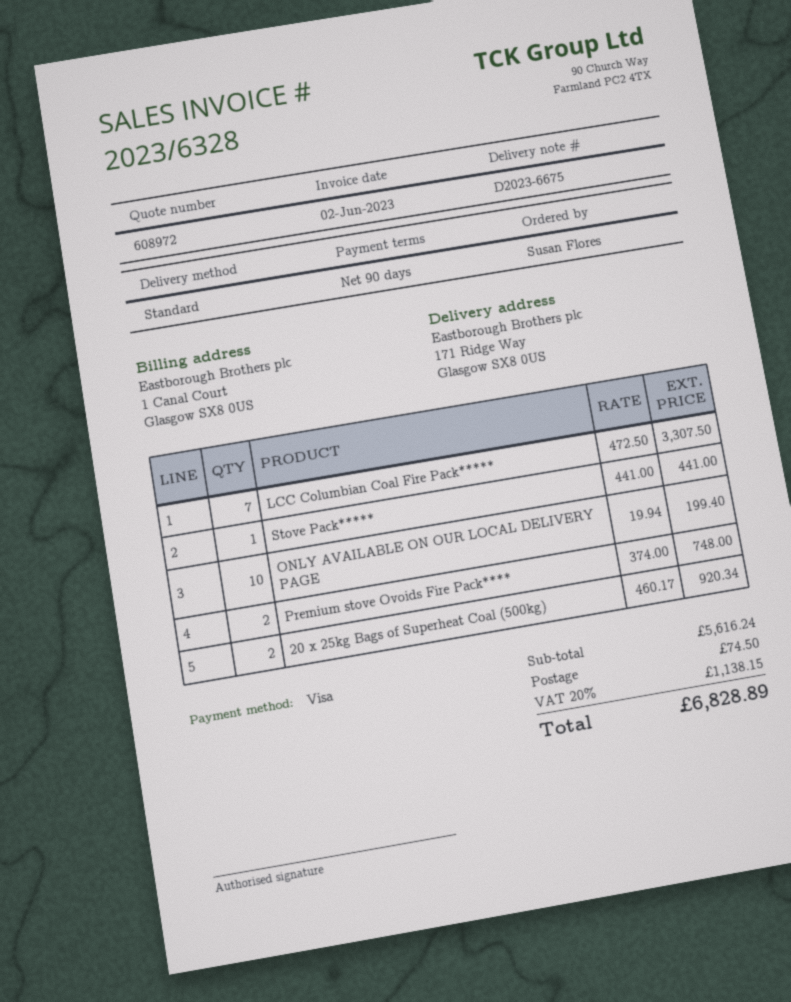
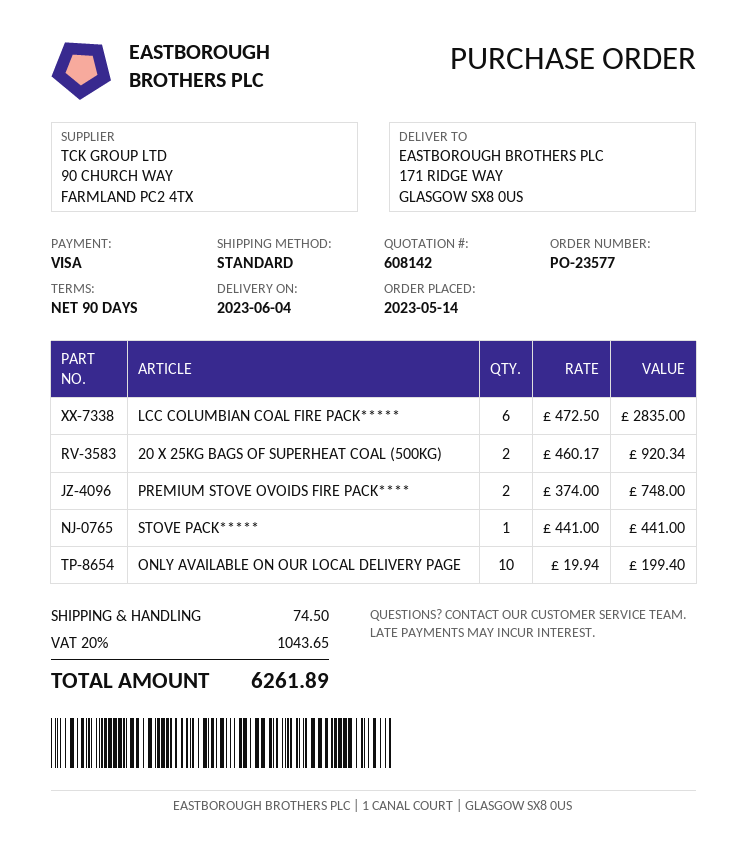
quote number: 608972 -> 608142
LCC Columbian Coal Fire Pack*****: 7 x 472.50 = 3307.50 -> 6 x 472.50 = 2835.00
tax: 20% = 1138.15 -> 20% = 1043.65
total: 6828.89 -> 6261.89

